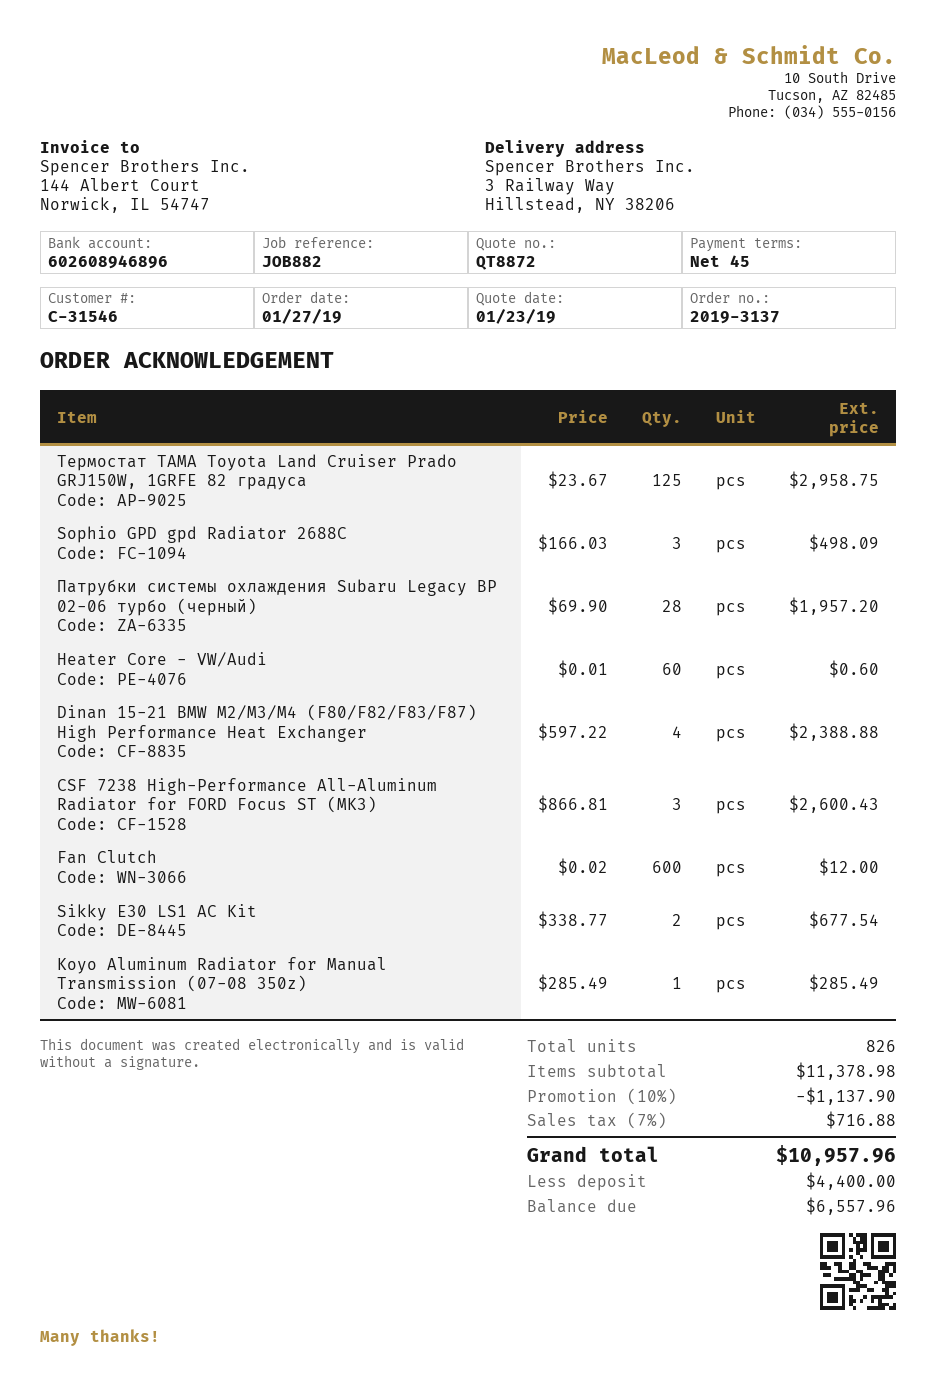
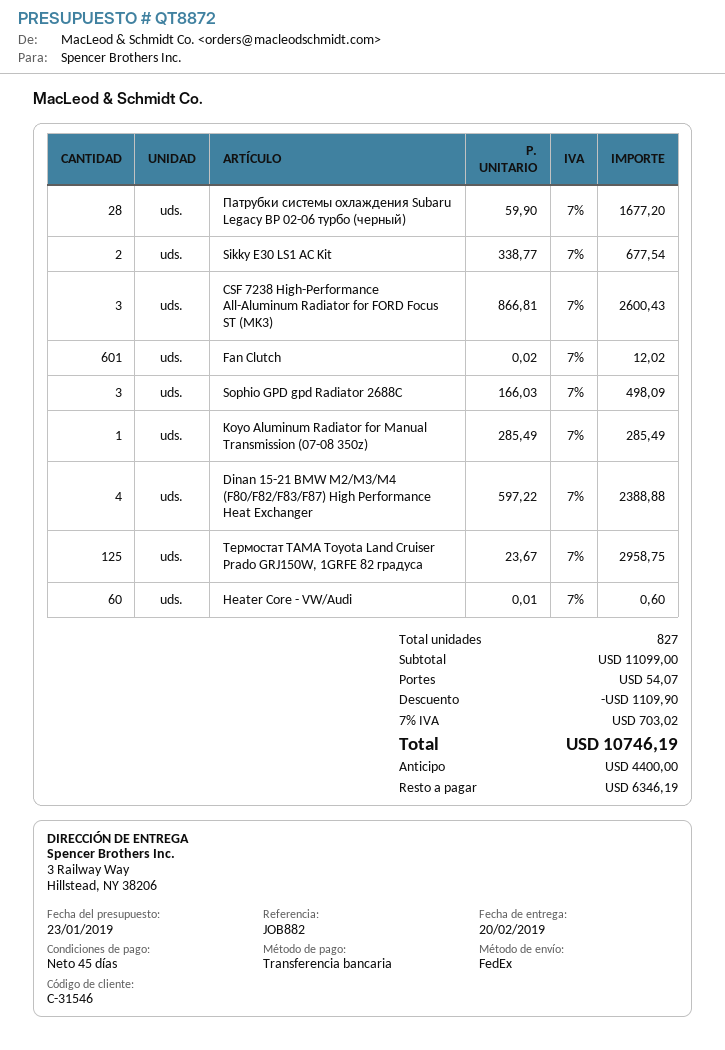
Патрубки системы охлаждения Subaru Legacy BP 02-06 турбо (черный): 28 x 69.90 = 1957.20 -> 28 x 59.90 = 1677.20
Fan Clutch: 600 x 0.02 = 12.00 -> 601 x 0.02 = 12.02
total quantity: 826 -> 827
subtotal: 11378.98 -> 11099.00
discount: 1137.90 -> 1109.90
shipping: none -> 54.07
tax: 7% = 716.88 -> 7% = 703.02
total: 10957.96 -> 10746.19
balance: 6557.96 -> 6346.19

